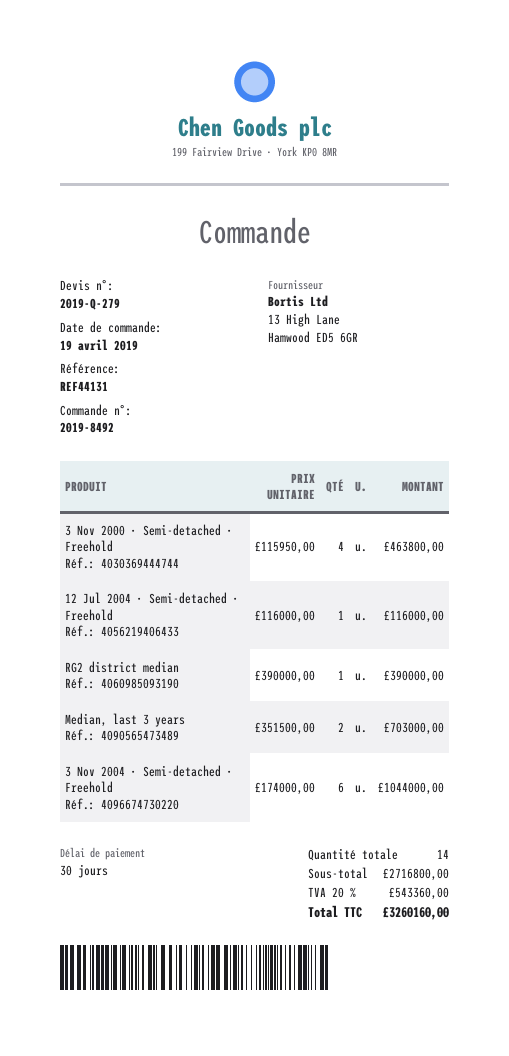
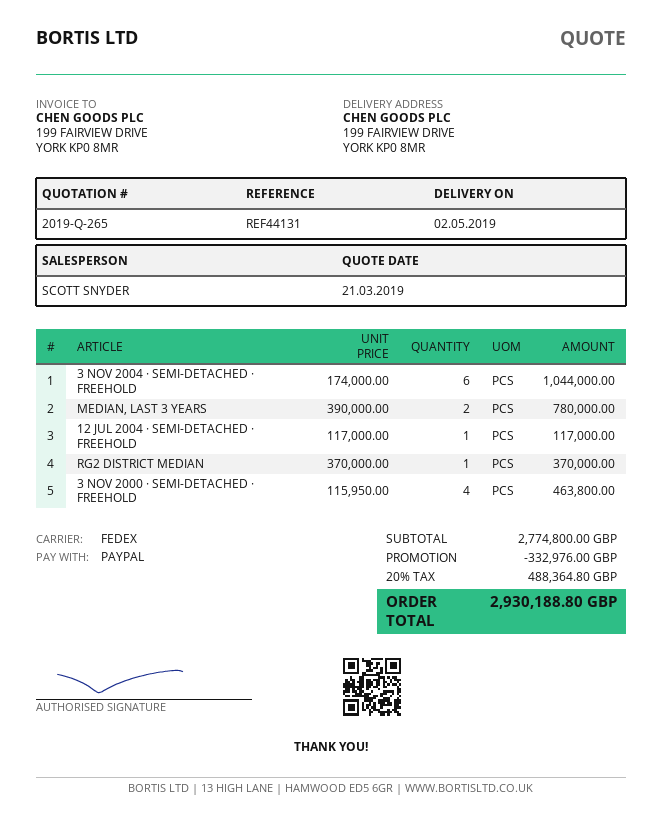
quote number: 2019-Q-279 -> 2019-Q-265
12 Jul 2004 · Semi-detached · Freehold: 1 x 116000.00 = 116000.00 -> 1 x 117000.00 = 117000.00
RG2 district median: 1 x 390000.00 = 390000.00 -> 1 x 370000.00 = 370000.00
Median, last 3 years: 2 x 351500.00 = 703000.00 -> 2 x 390000.00 = 780000.00
subtotal: 2716800.00 -> 2774800.00
discount: none -> 332976.00
tax: 20% = 543360.00 -> 20% = 488364.80
total: 3260160.00 -> 2930188.80

